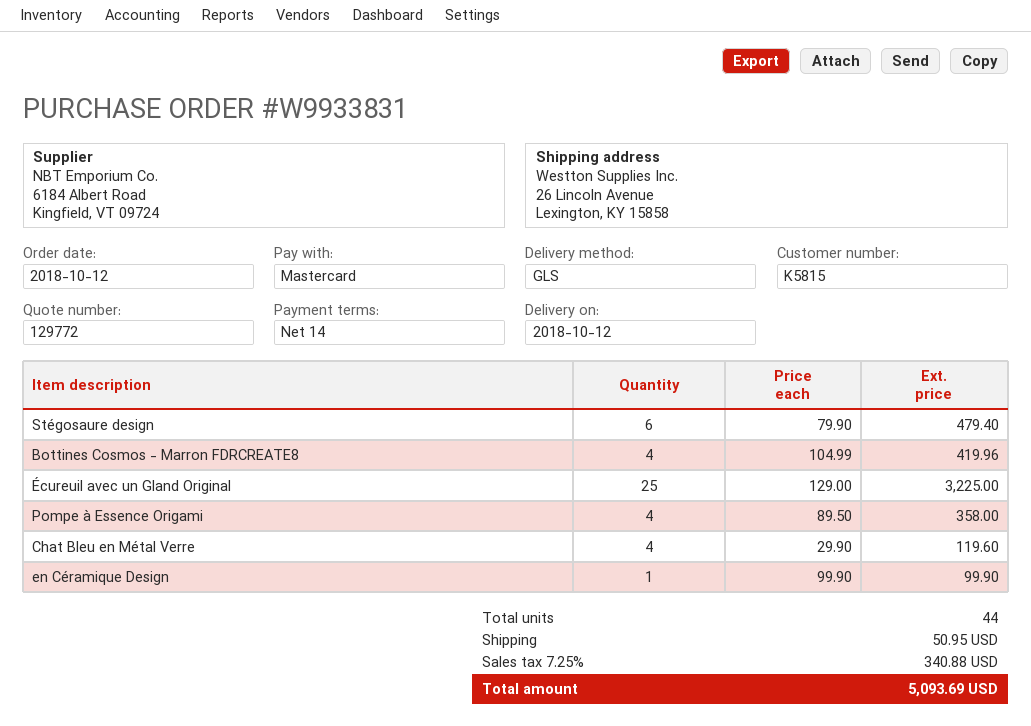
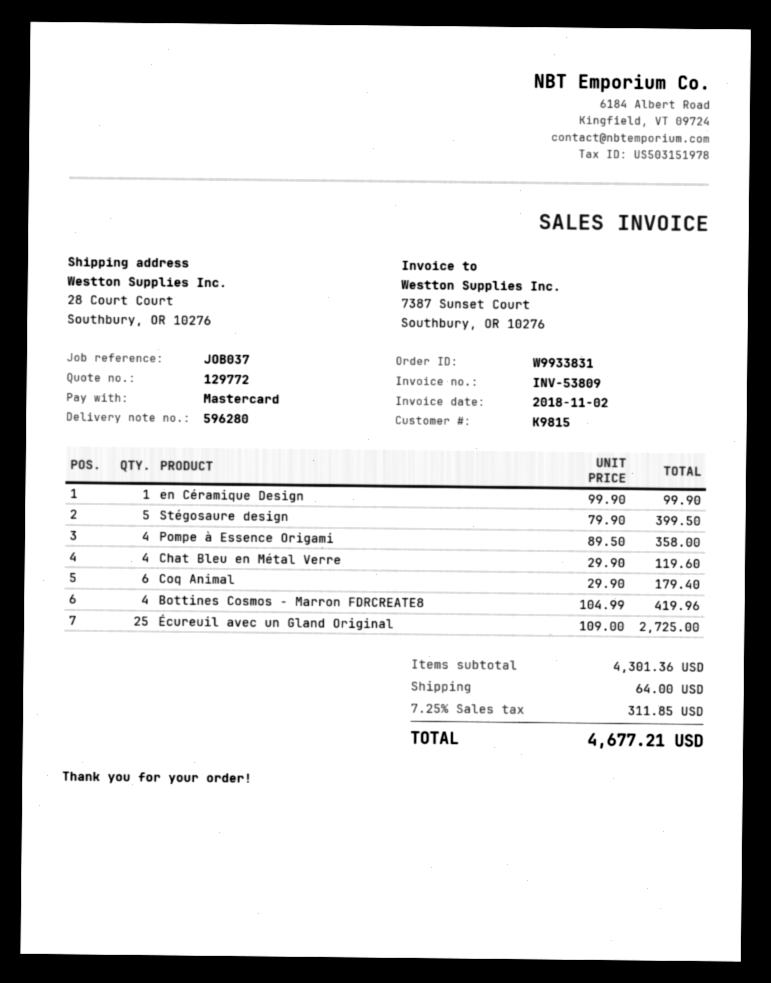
customer number: K5815 -> K9815
ship to: 26 Lincoln Avenue, Lexington, KY 15858 -> 28 Court Court, Southbury, OR 10276
Stégosaure design: 6 x 79.90 = 479.40 -> 5 x 79.90 = 399.50
Écureuil avec un Gland Original: 25 x 129.00 = 3225.00 -> 25 x 109.00 = 2725.00
Coq Animal: none -> 6 x 29.90 = 179.40
shipping: 50.95 -> 64.00
tax: 7.25% = 340.88 -> 7.25% = 311.85
total: 5093.69 -> 4677.21

